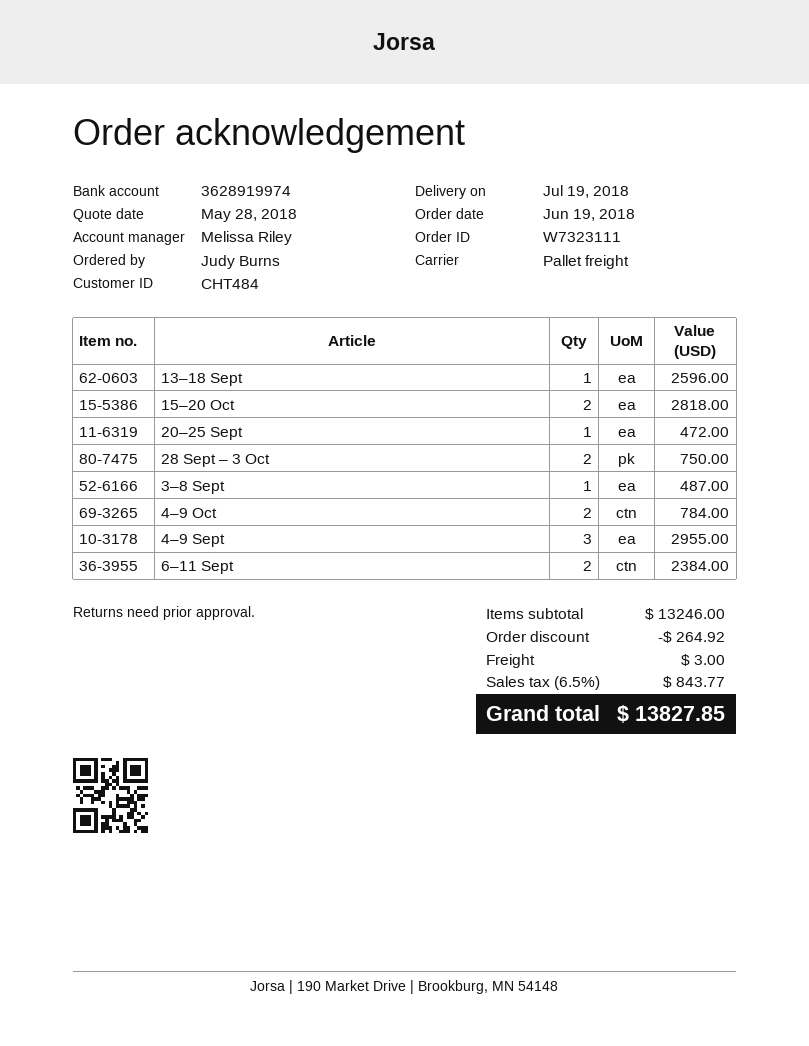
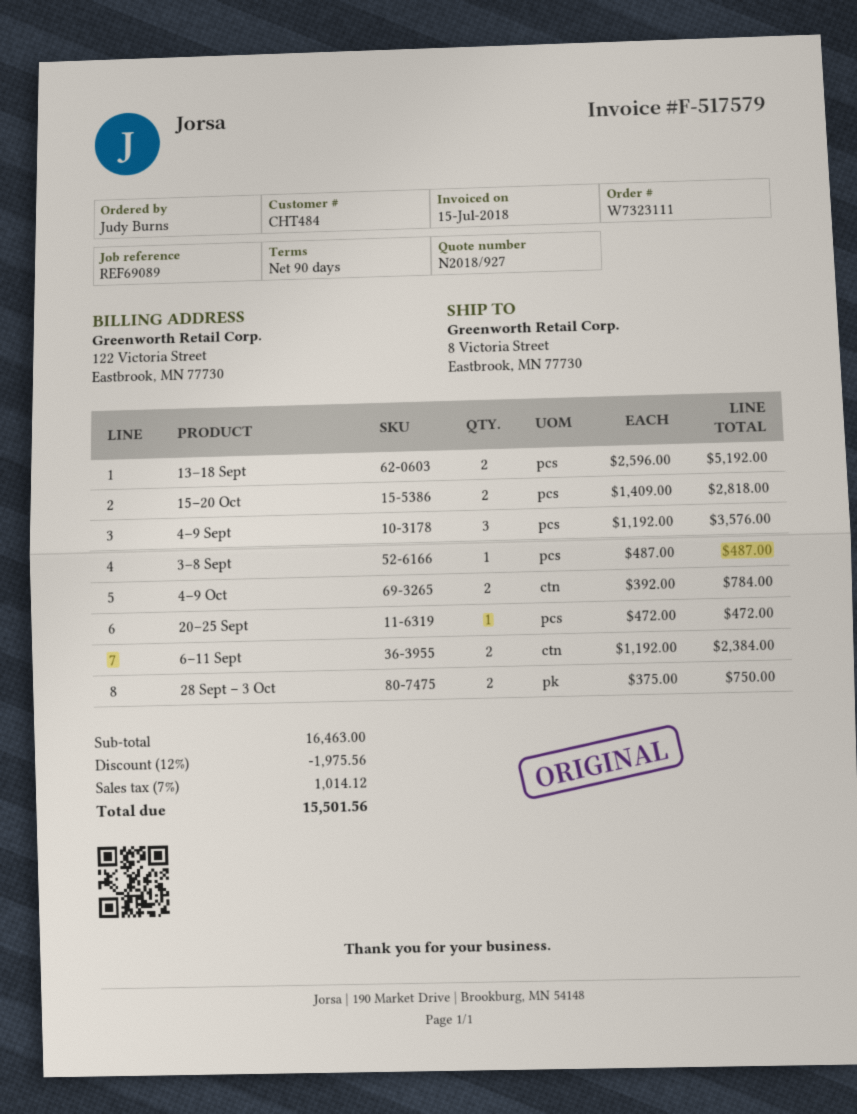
13–18 Sept: 1 for 2596.00 -> 2 for 5192.00
4–9 Sept: 3 for 2955.00 -> 3 for 3576.00
subtotal: 13246.00 -> 16463.00
discount: 264.92 -> 1975.56
shipping: 3.00 -> none
tax: 6.5% = 843.77 -> 7% = 1014.12
total: 13827.85 -> 15501.56

